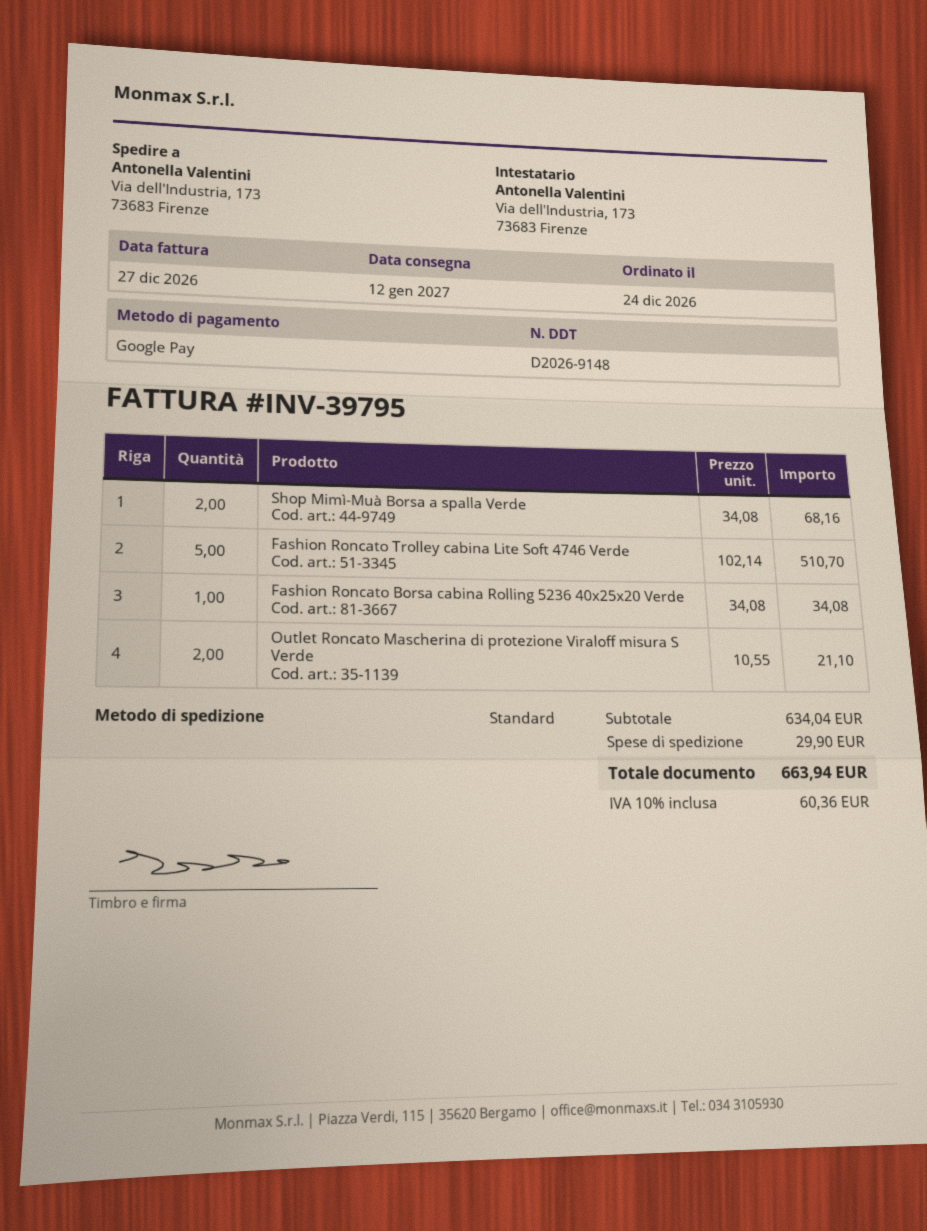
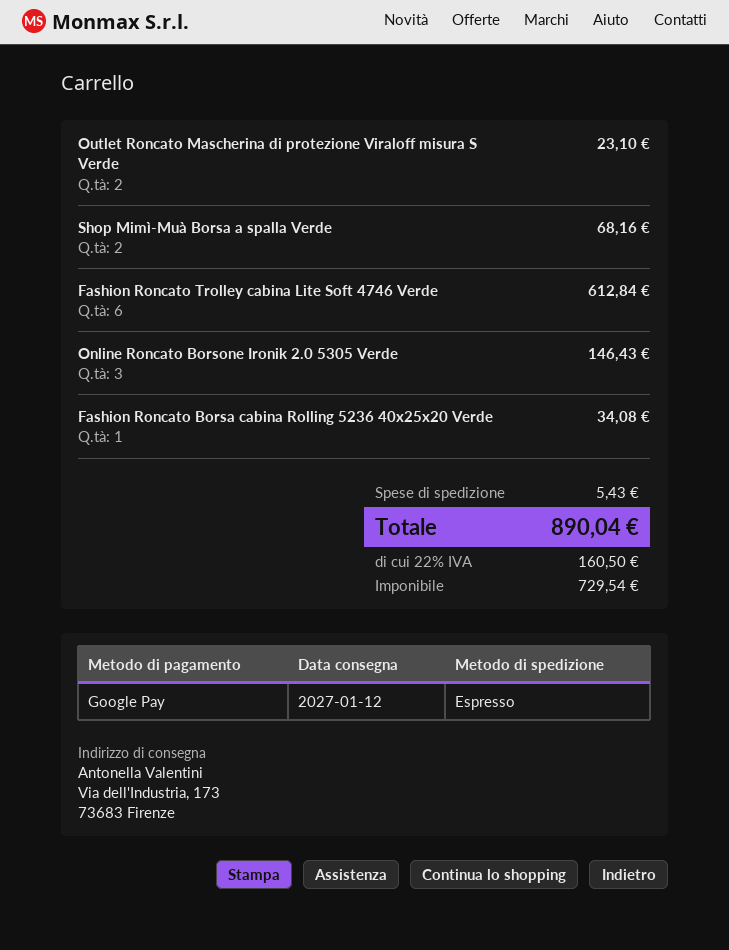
shipping method: standard -> express
Fashion Roncato Trolley cabina Lite Soft 4746 Verde: 5 for 510.70 -> 6 for 612.84
Outlet Roncato Mascherina di protezione Viraloff misura S Verde: 2 for 21.10 -> 2 for 23.10
Online Roncato Borsone Ironik 2.0 5305 Verde: none -> 3 for 146.43
shipping: 29.90 -> 5.43
tax: 10% = 60.36 -> 22% = 160.50
total: 663.94 -> 890.04

